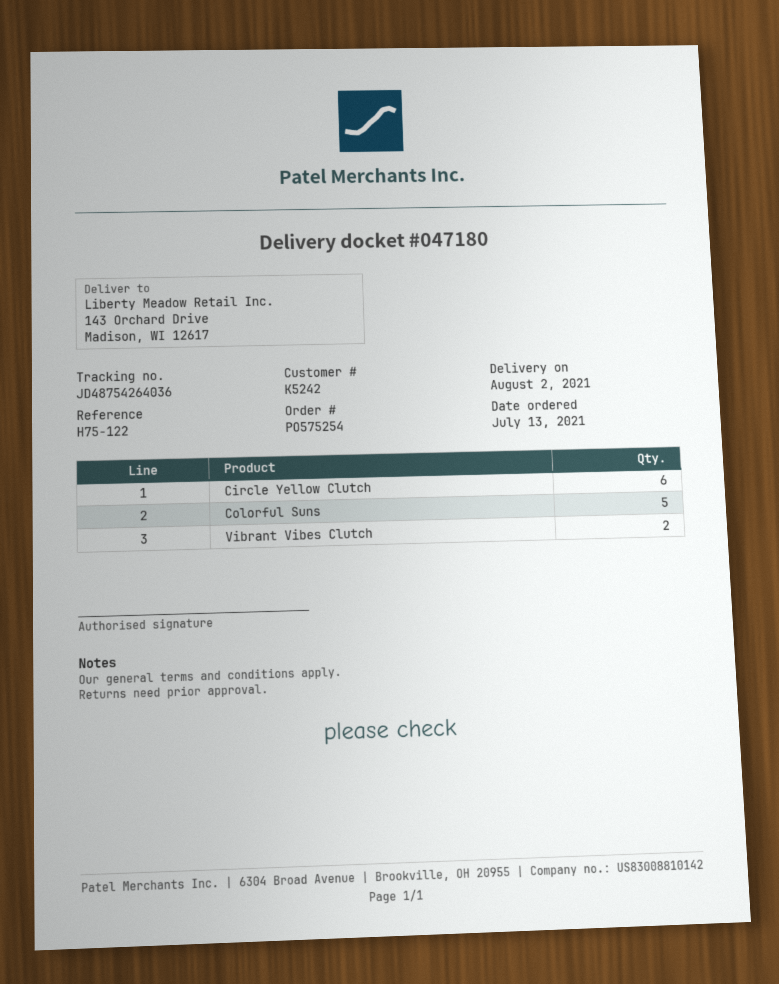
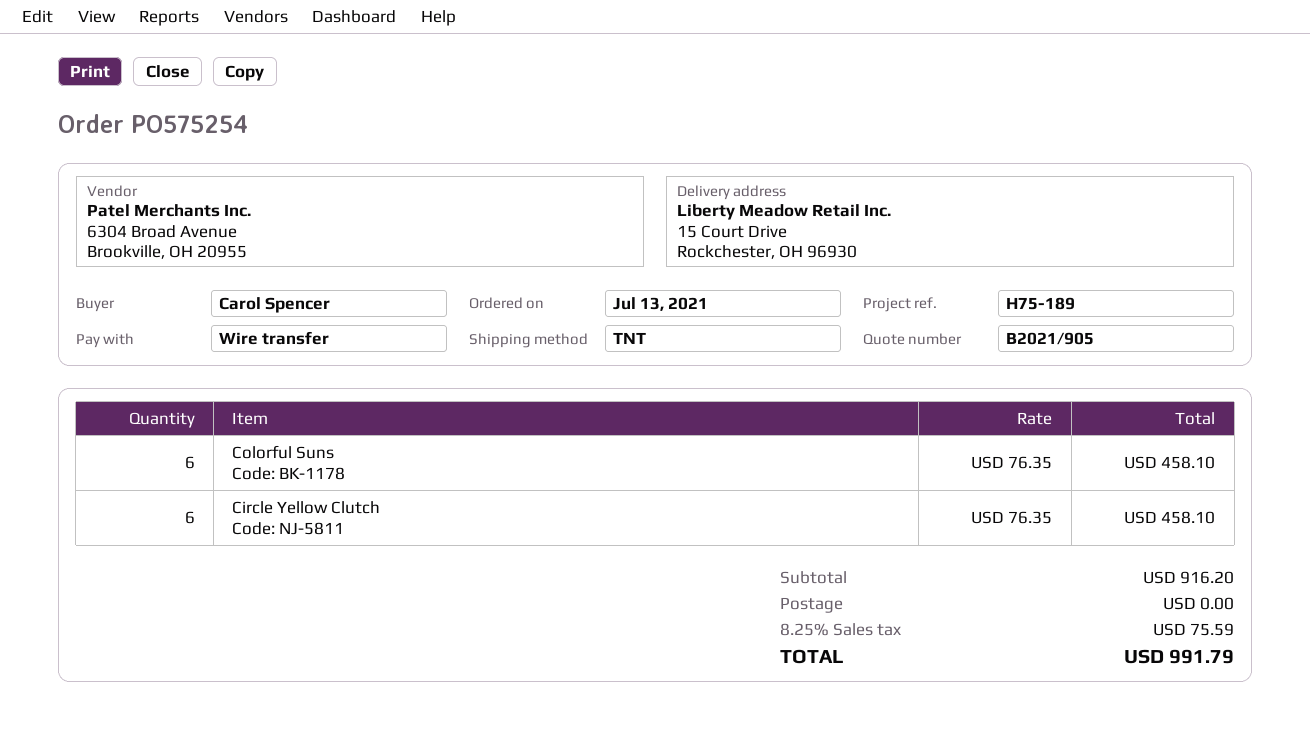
reference: H75-122 -> H75-189
ship to: 143 Orchard Drive, Madison, WI 12617 -> 15 Court Drive, Rockchester, OH 96930
Colorful Suns: 5 -> 6
Vibrant Vibes Clutch: 2 -> none

